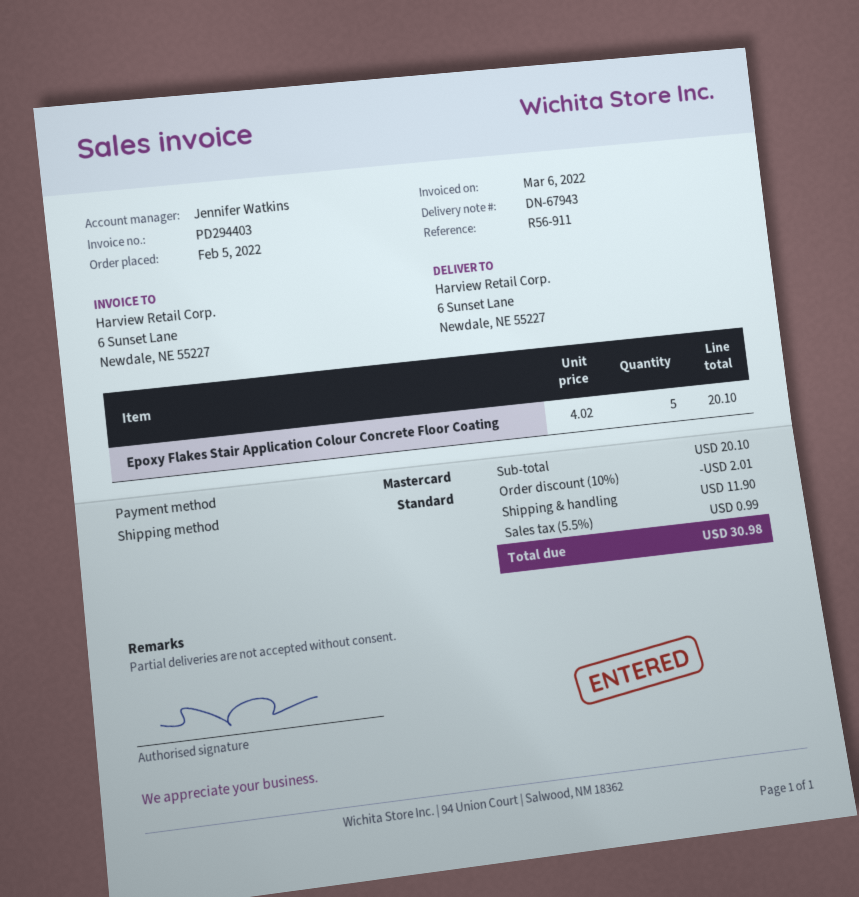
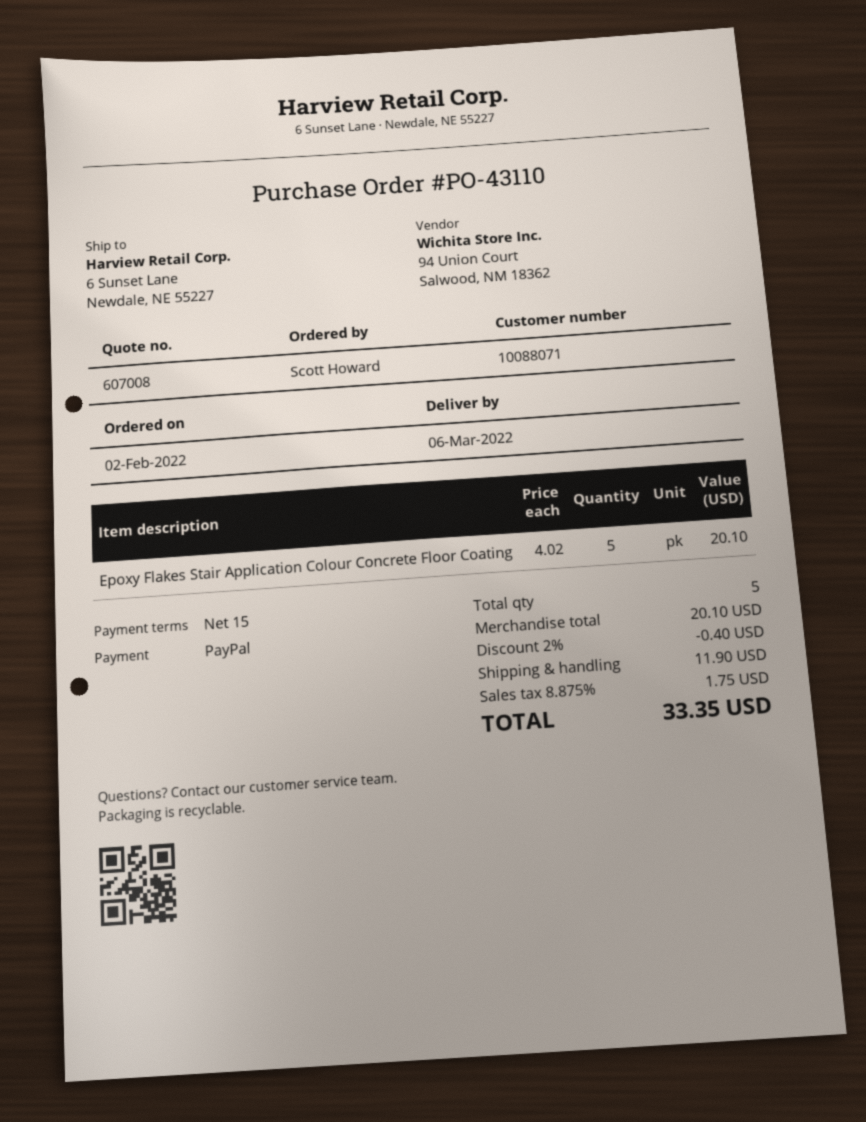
order date: 2022-02-05 -> 2022-02-02
payment method: Mastercard -> PayPal
discount: 10% = 2.01 -> 2% = 0.40
tax: 5.5% = 0.99 -> 8.875% = 1.75
total: 30.98 -> 33.35

